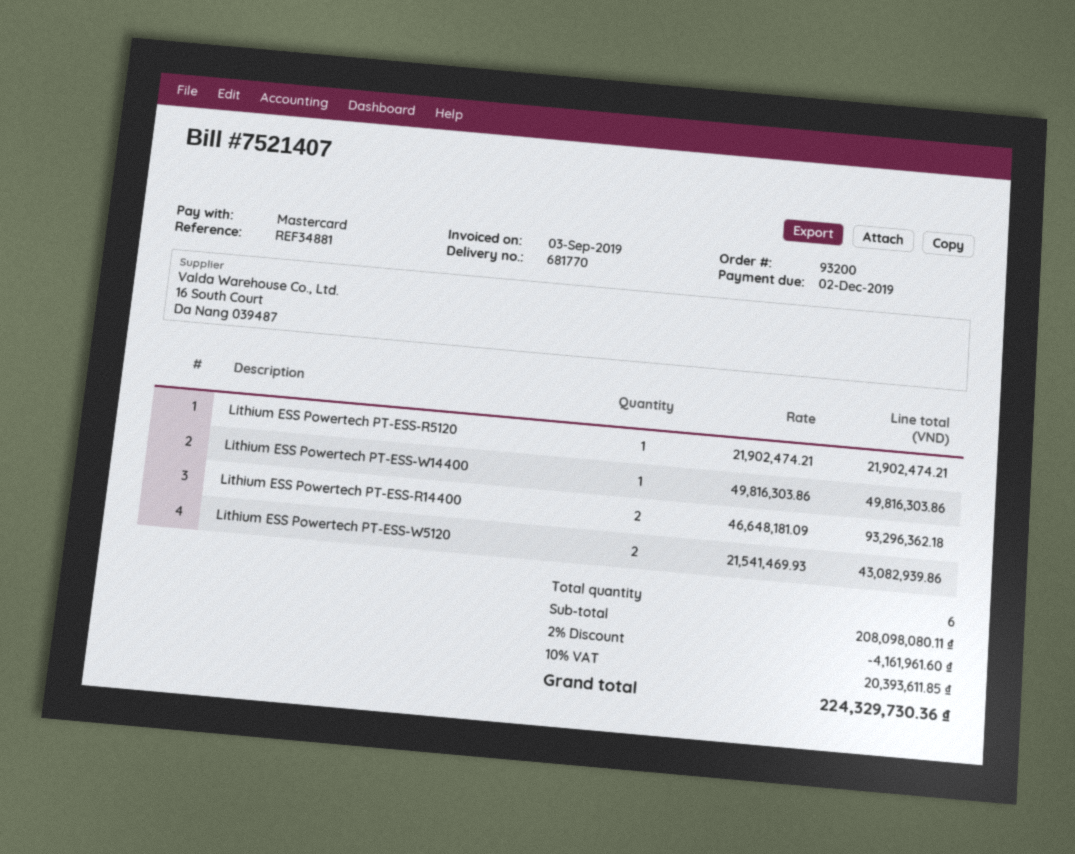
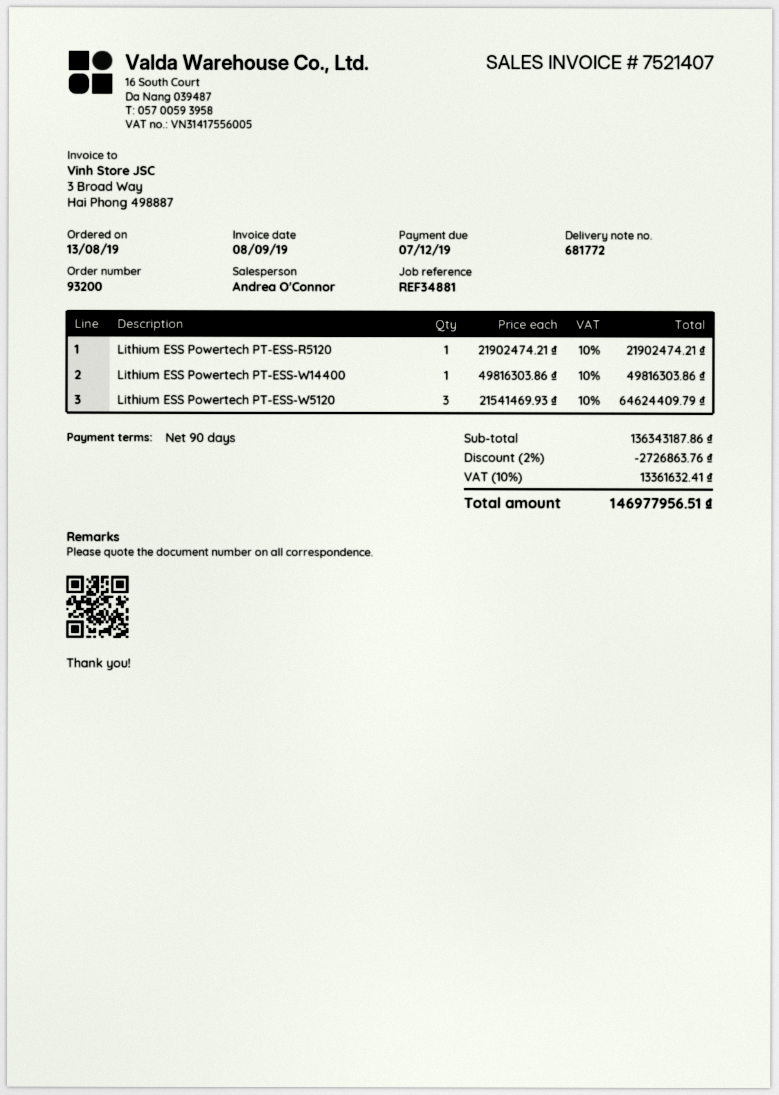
delivery note number: 681770 -> 681772
invoice date: 2019-09-03 -> 2019-09-08
due date: 2019-12-02 -> 2019-12-07
Lithium ESS Powertech PT-ESS-R14400: 2 x 46648181.09 = 93296362.18 -> none
Lithium ESS Powertech PT-ESS-W5120: 2 x 21541469.93 = 43082939.86 -> 3 x 21541469.93 = 64624409.79
subtotal: 208098080.11 -> 136343187.86
discount: 2% = 4161961.60 -> 2% = 2726863.76
tax: 10% = 20393611.85 -> 10% = 13361632.41
total: 224329730.36 -> 146977956.51

